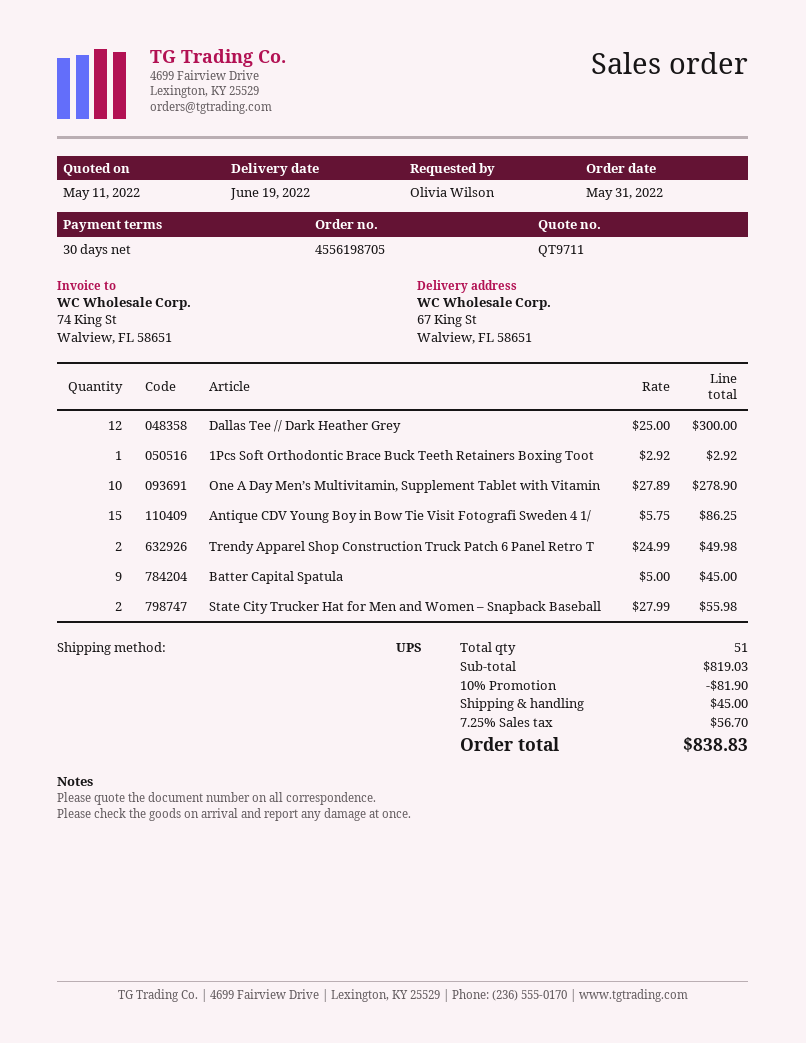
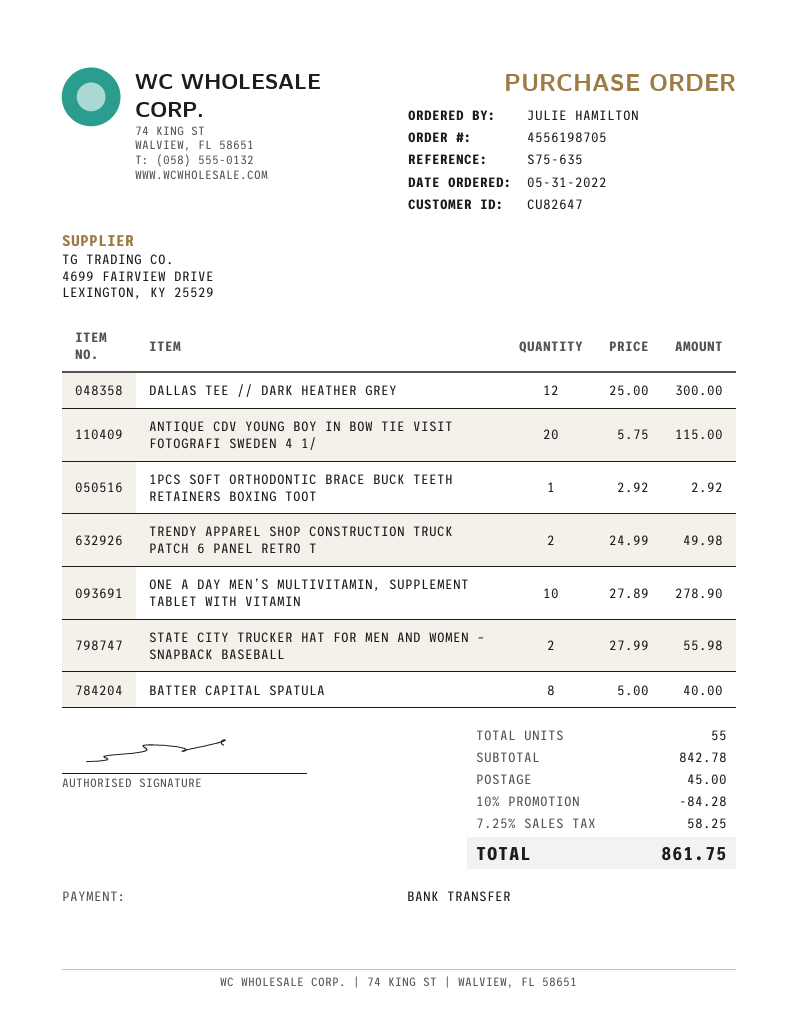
ordered by: Olivia Wilson -> JULIE HAMILTON
Antique CDV Young Boy in Bow Tie Visit Fotografi Sweden 4 1/: 15 x 5.75 = 86.25 -> 20 x 5.75 = 115.00
Batter Capital Spatula: 9 x 5.00 = 45.00 -> 8 x 5.00 = 40.00
total quantity: 51 -> 55
subtotal: 819.03 -> 842.78
discount: 10% = 81.90 -> 10% = 84.28
tax: 7.25% = 56.70 -> 7.25% = 58.25
total: 838.83 -> 861.75

